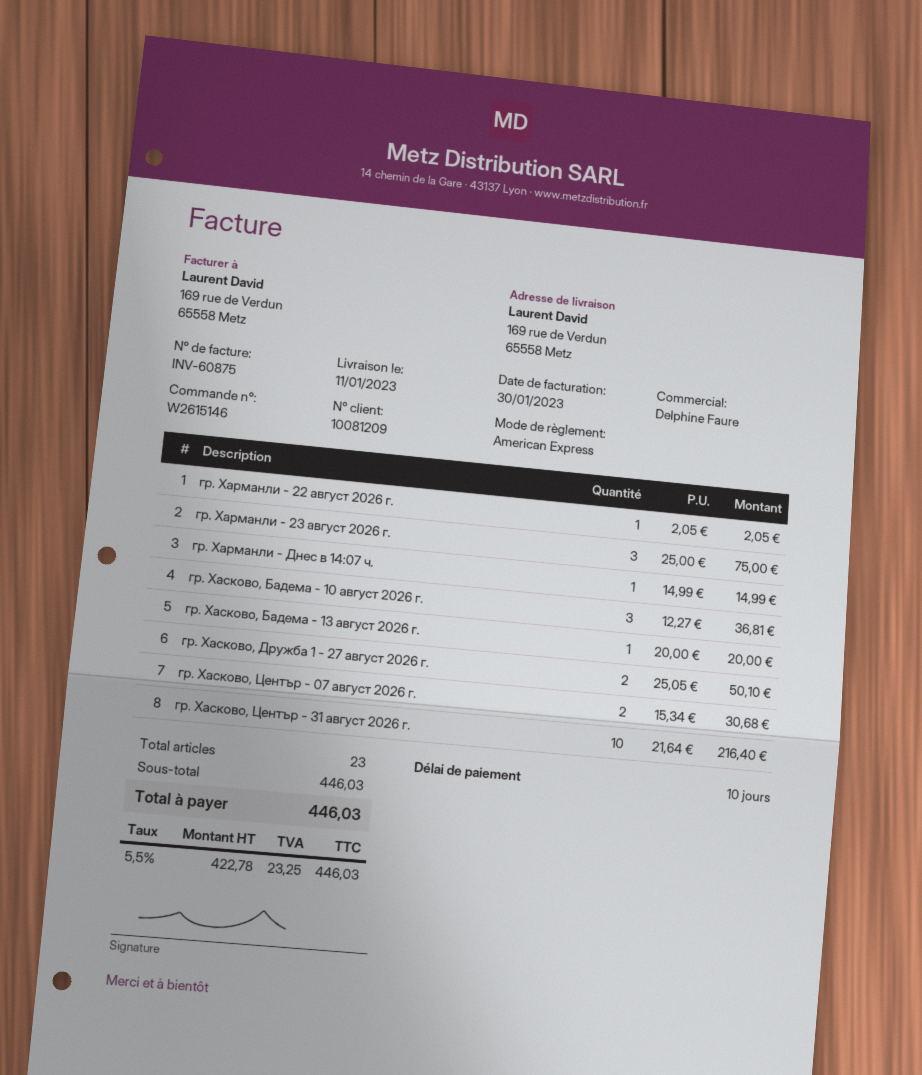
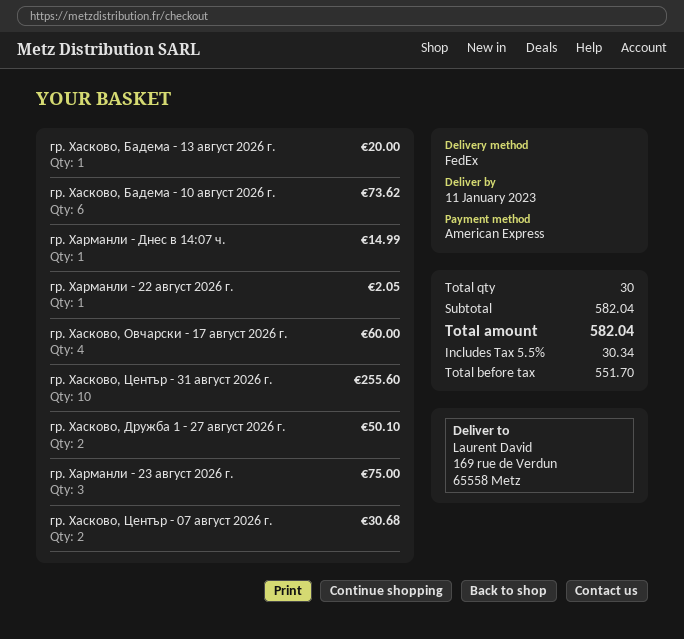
гр. Хасково, Бадема - 10 август 2026 г.: 3 for 36.81 -> 6 for 73.62
гр. Хасково, Център - 31 август 2026 г.: 10 for 216.40 -> 10 for 255.60
гр. Хасково, Овчарски - 17 август 2026 г.: none -> 4 for 60.00
total quantity: 23 -> 30
subtotal: 446.03 -> 582.04
net: 422.78 -> 551.70
tax: 5.5% = 23.25 -> 5.5% = 30.34
total: 446.03 -> 582.04

